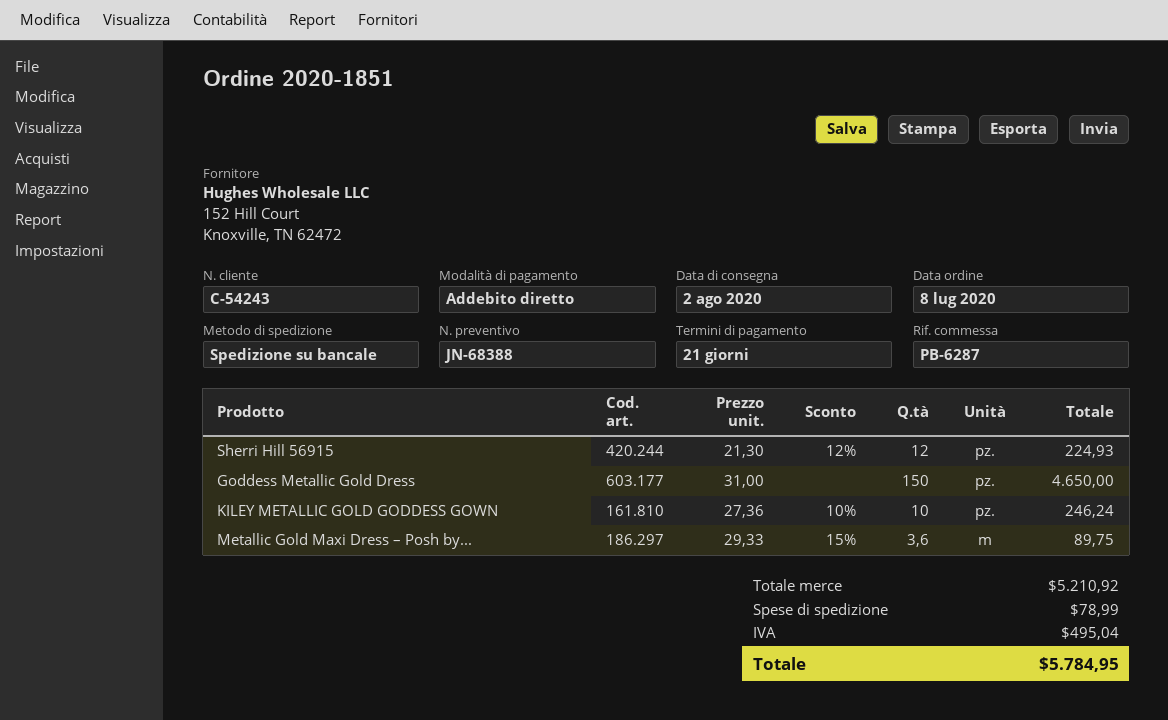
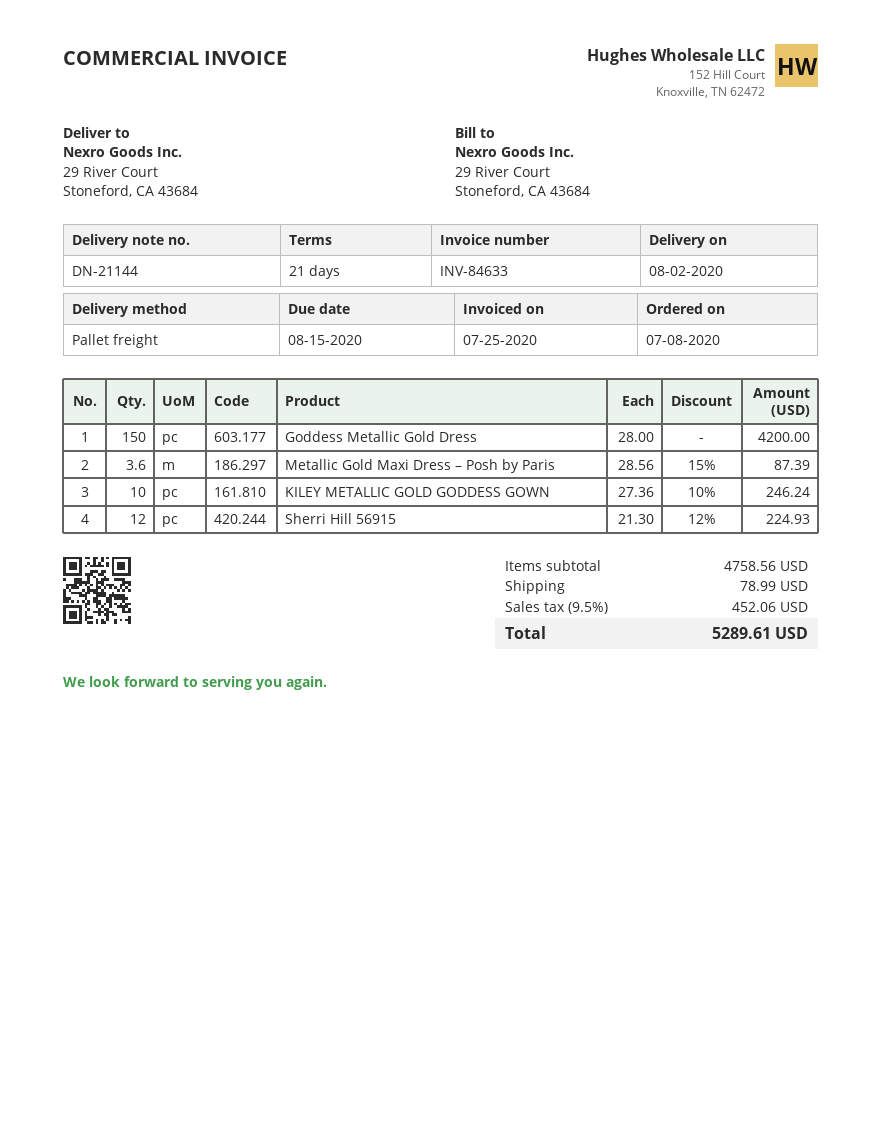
Goddess Metallic Gold Dress: 150 x 31.00 = 4650.00 -> 150 x 28.00 = 4200.00
Metallic Gold Maxi Dress – Posh by...: 3.6 x 29.33 - 15% = 89.75 -> 3.6 x 28.56 - 15% = 87.39
subtotal: 5210.92 -> 4758.56
tax: 495.04 -> 452.06
total: 5784.95 -> 5289.61

